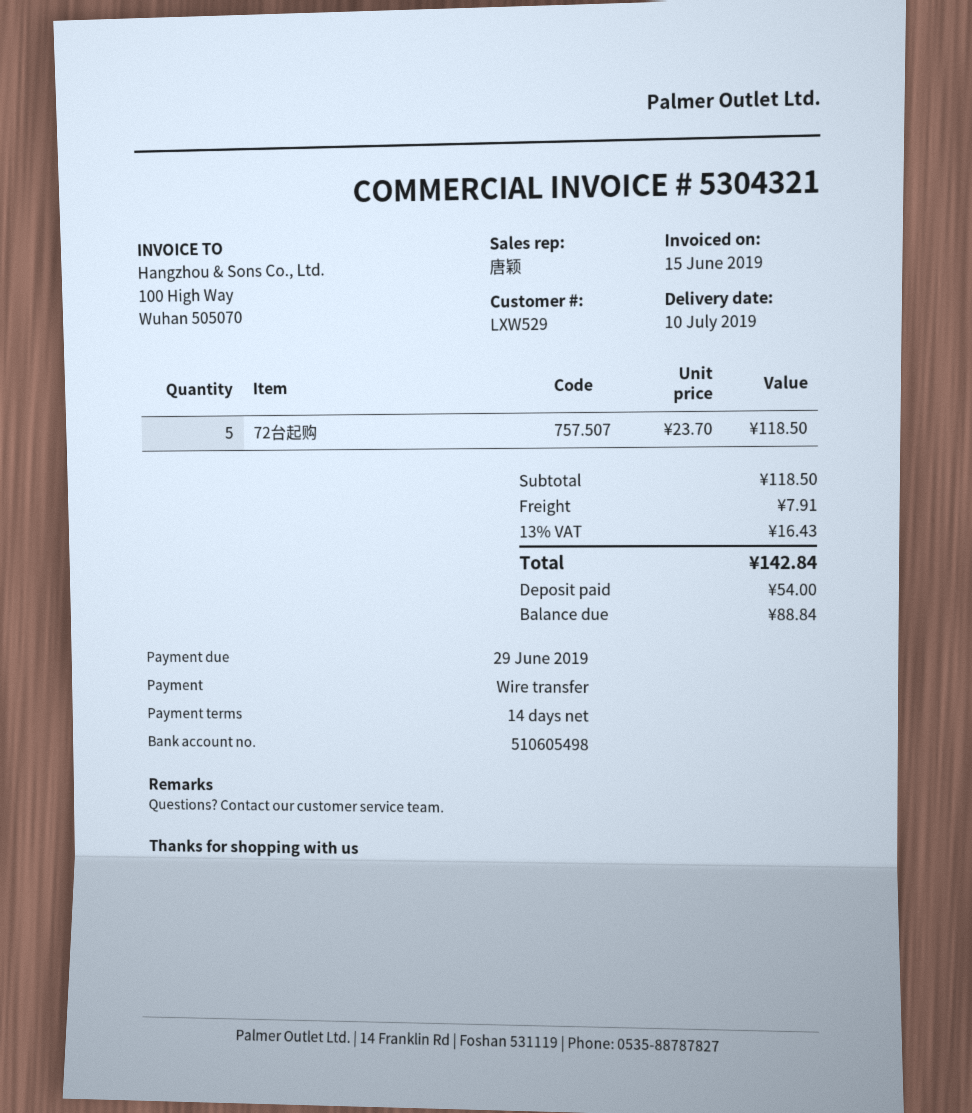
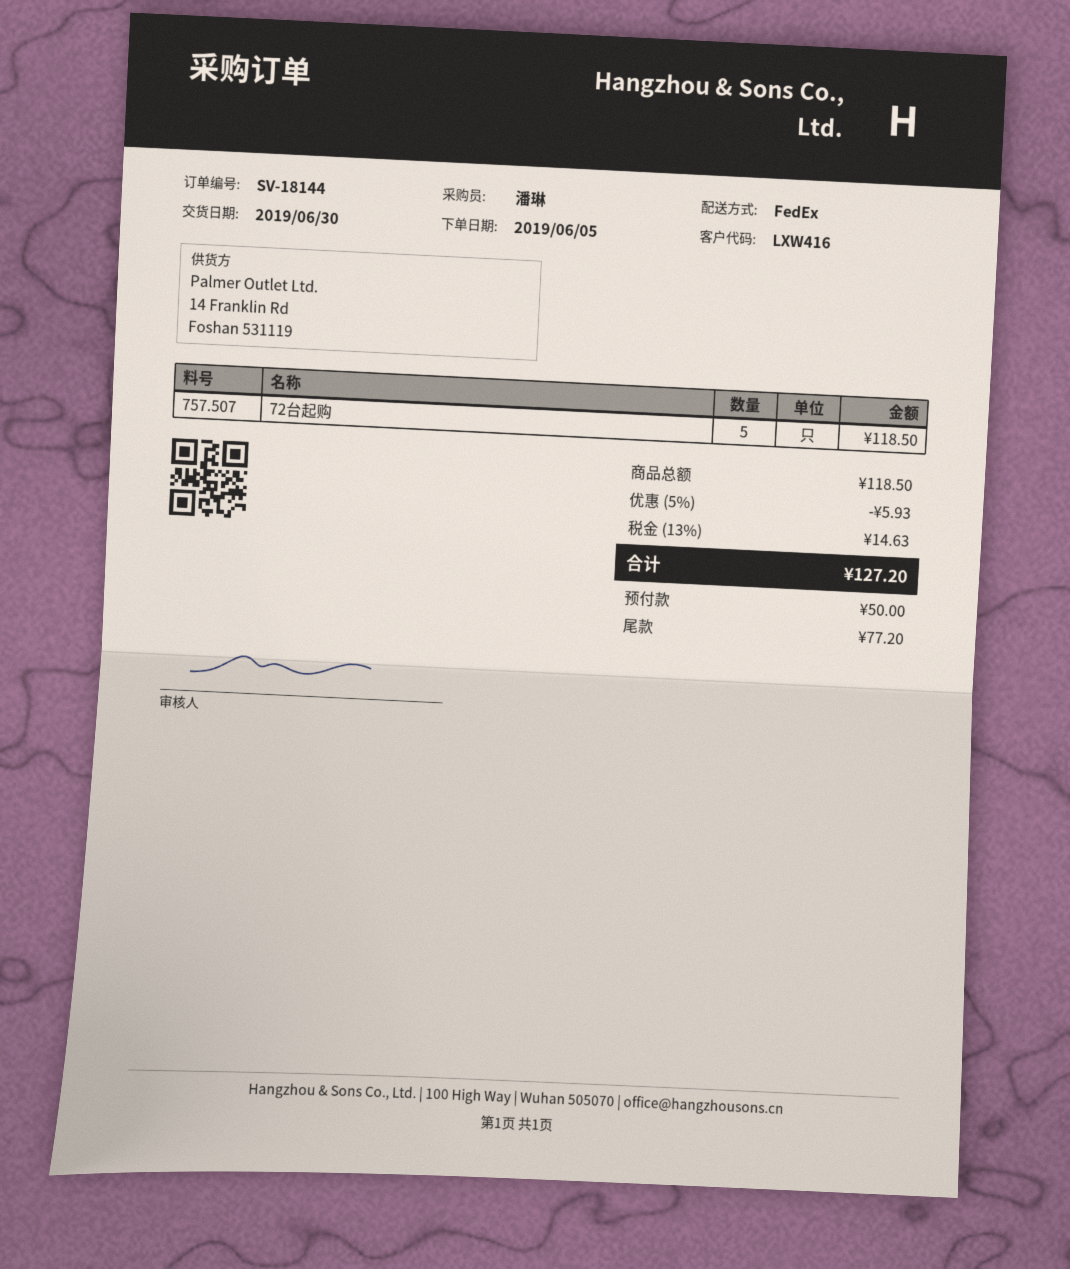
delivery date: 2019-07-10 -> 2019-06-30
customer number: LXW529 -> LXW416
discount: none -> 5% = 5.93
shipping: 7.91 -> none
tax: 13% = 16.43 -> 13% = 14.63
total: 142.84 -> 127.20
deposit: 54.00 -> 50.00
balance: 88.84 -> 77.20

